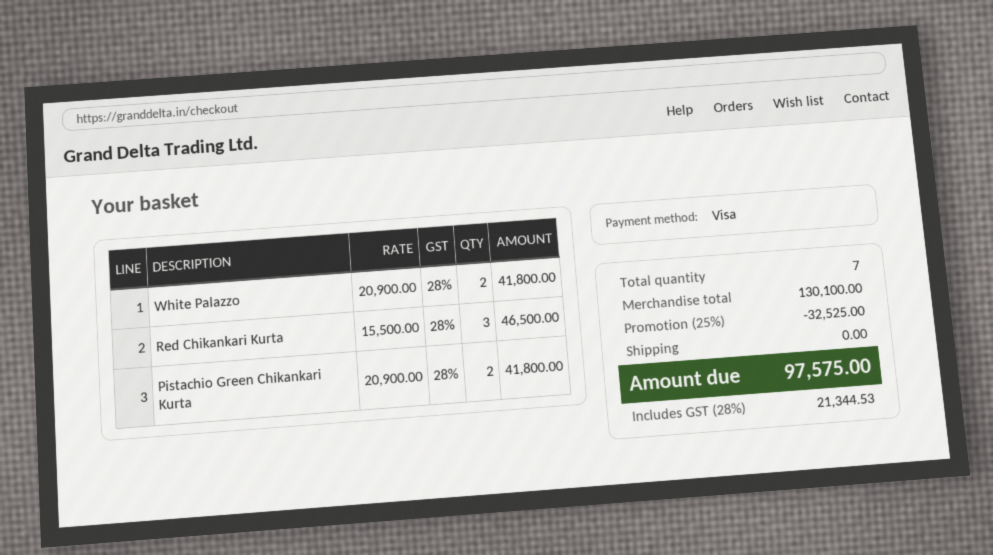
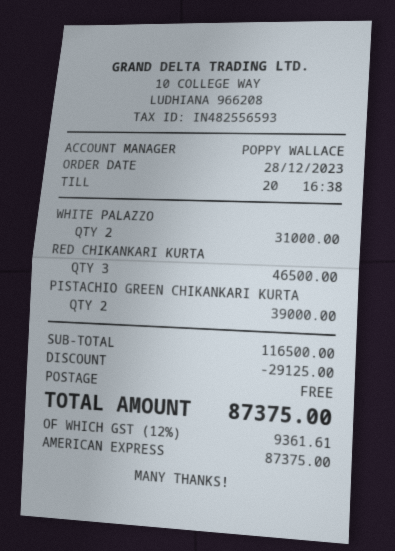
payment method: Visa -> American Express
White Palazzo: 2 for 41800.00 -> 2 for 31000.00
Pistachio Green Chikankari Kurta: 2 for 41800.00 -> 2 for 39000.00
subtotal: 130100.00 -> 116500.00
discount: 32525.00 -> 29125.00
tax: 28% = 21344.53 -> 12% = 9361.61
total: 97575.00 -> 87375.00

